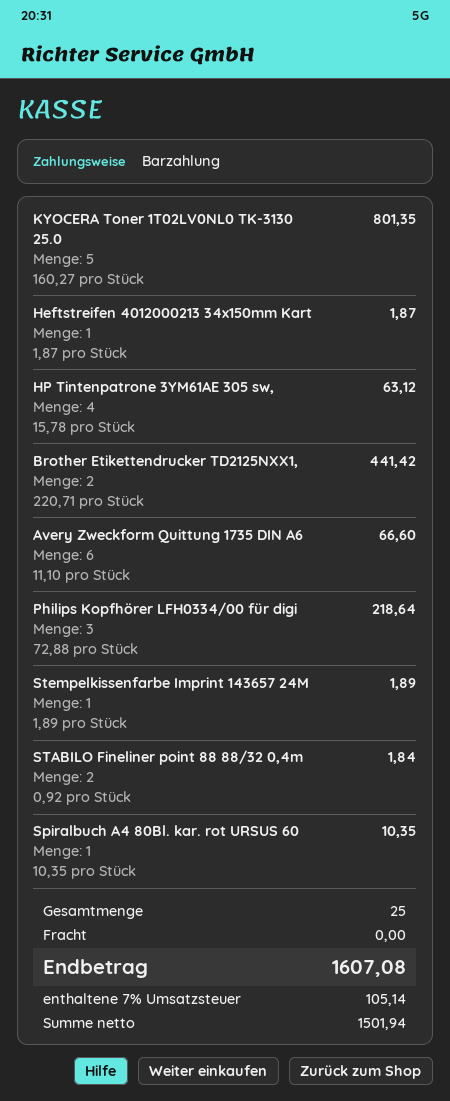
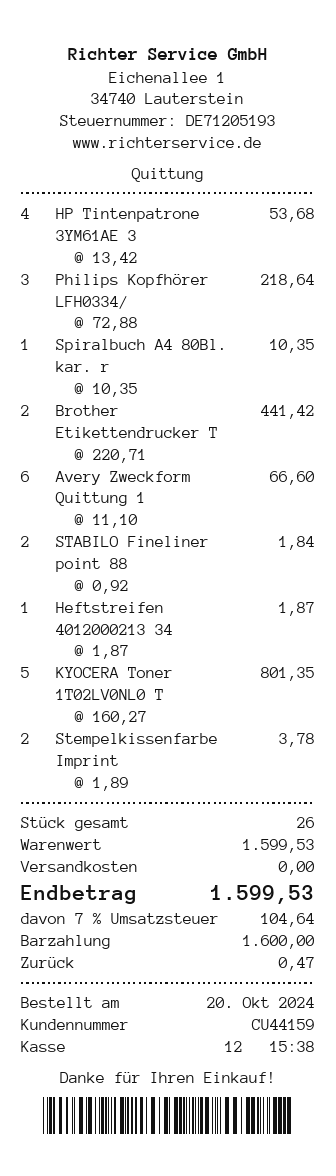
HP Tintenpatrone 3YM61AE 305 sw,: 4 x 15.78 = 63.12 -> 4 x 13.42 = 53.68
Stempelkissenfarbe Imprint 143657 24M: 1 x 1.89 = 1.89 -> 2 x 1.89 = 3.78
total quantity: 25 -> 26
tax: 7% = 105.14 -> 7% = 104.64
total: 1607.08 -> 1599.53

